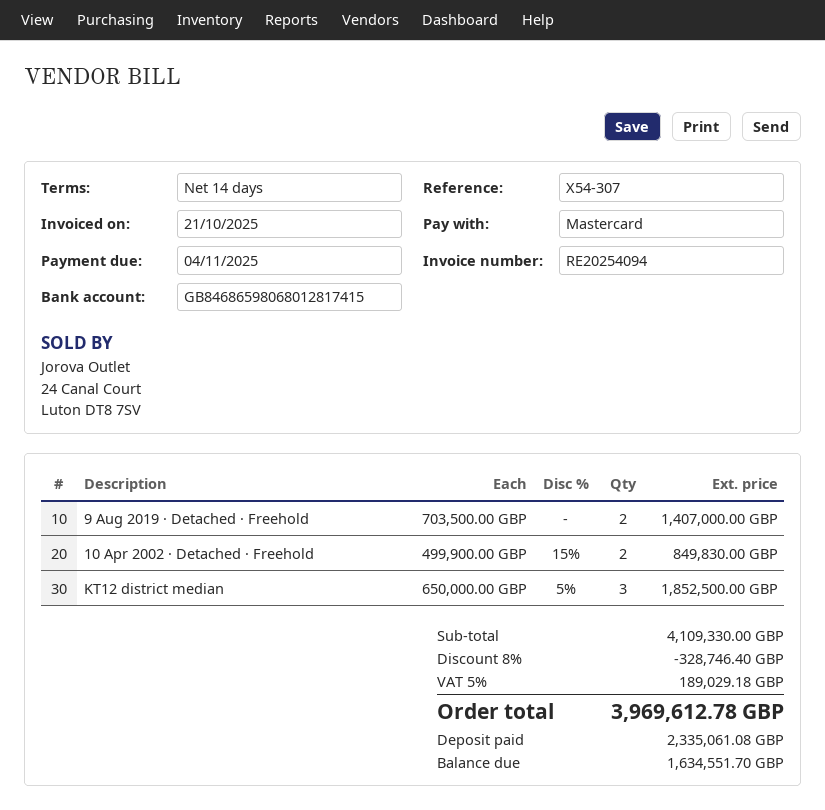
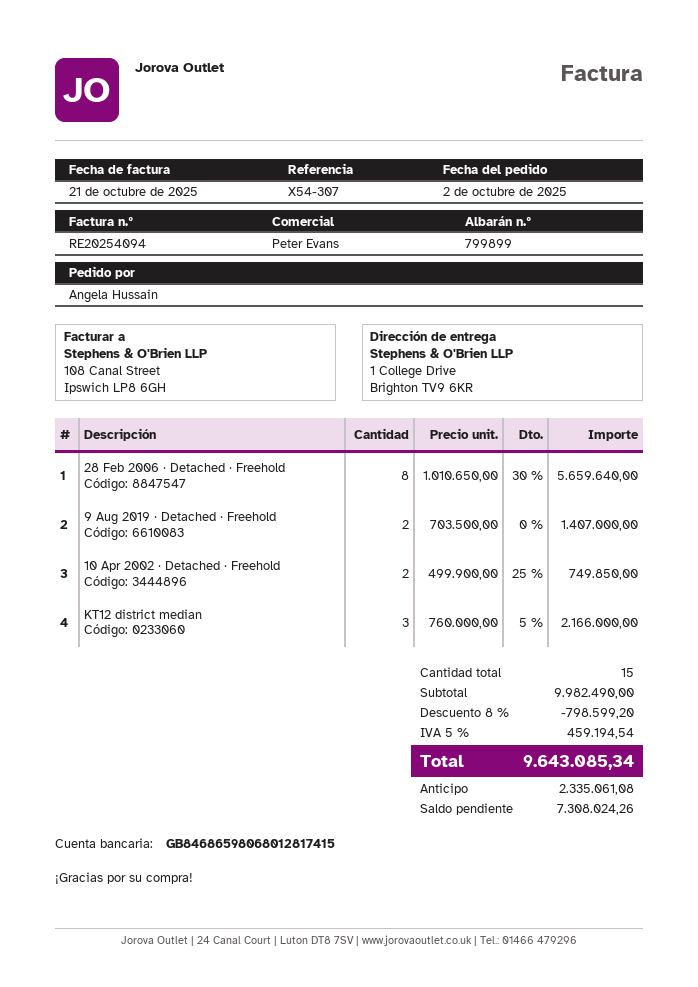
10 Apr 2002 · Detached · Freehold: 2 x 499900.00 - 15% = 849830.00 -> 2 x 499900.00 - 25% = 749850.00
KT12 district median: 3 x 650000.00 - 5% = 1852500.00 -> 3 x 760000.00 - 5% = 2166000.00
28 Feb 2006 · Detached · Freehold: none -> 8 x 1010650.00 - 30% = 5659640.00
subtotal: 4109330.00 -> 9982490.00
discount: 8% = 328746.40 -> 8% = 798599.20
tax: 5% = 189029.18 -> 5% = 459194.54
total: 3969612.78 -> 9643085.34
balance: 1634551.70 -> 7308024.26

